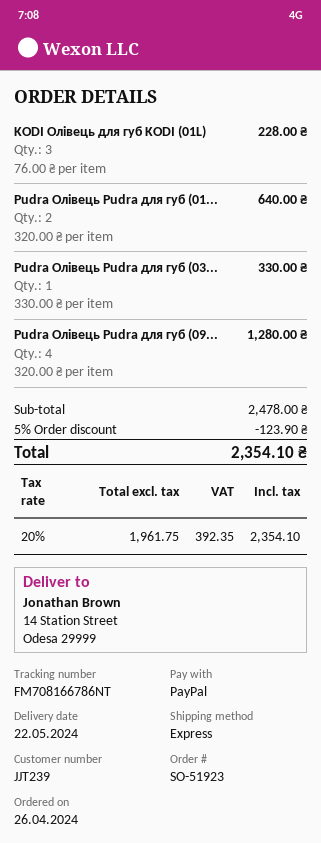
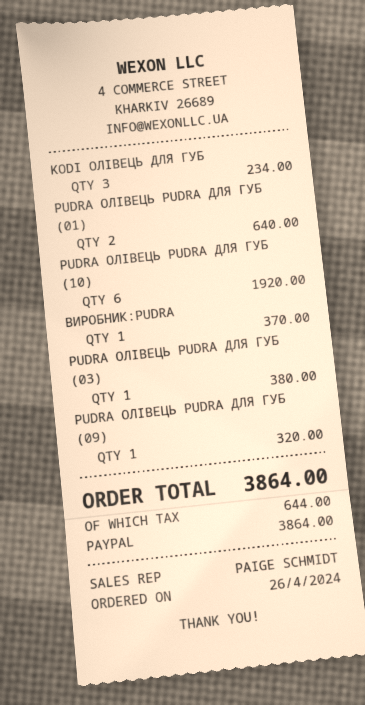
KODI Олівець для губ KODI (01L): 3 for 228.00 -> 3 for 234.00
Pudra Олівець Pudra для губ (03...: 1 for 330.00 -> 1 for 380.00
Pudra Олівець Pudra для губ (09...: 4 for 1280.00 -> 1 for 320.00
PUDRA ОЛІВЕЦЬ PUDRA ДЛЯ ГУБ (10): none -> 6 for 1920.00
ВИРОБНИК:PUDRA: none -> 1 for 370.00
discount: 5% = 123.90 -> none
tax: 392.35 -> 644.00
total: 2354.10 -> 3864.00

